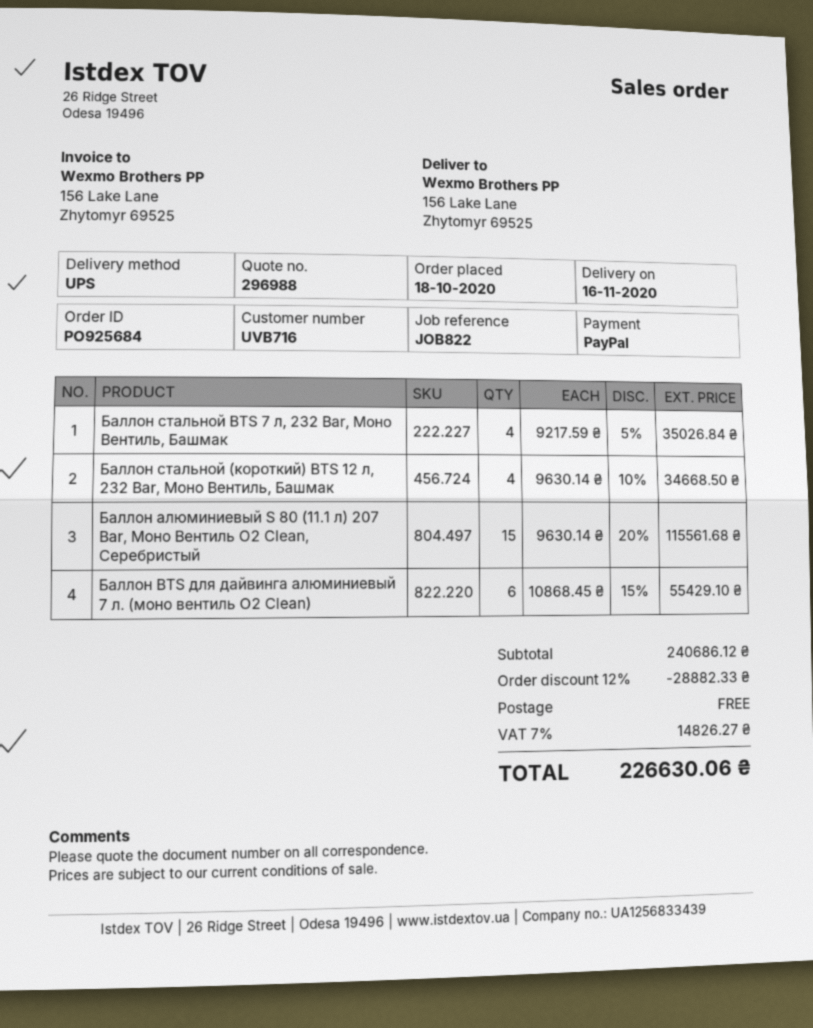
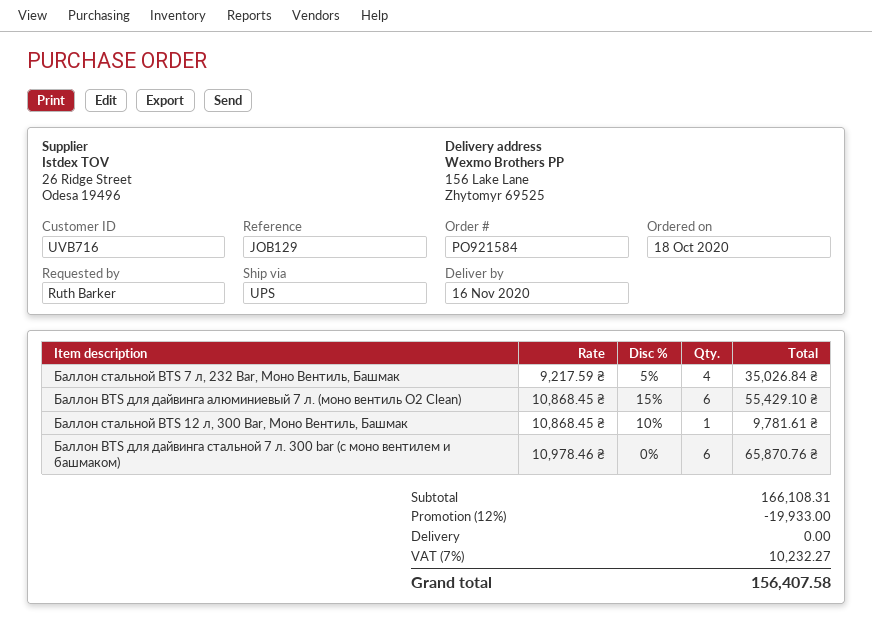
order number: PO925684 -> PO921584
reference: JOB822 -> JOB129
Баллон стальной (короткий) BTS 12 л, 232 Bar, Моно Вентиль, Башмак: 4 x 9630.14 - 10% = 34668.50 -> none
Баллон алюминиевый S 80 (11.1 л) 207 Bar, Моно Вентиль O2 Clean, Серебристый: 15 x 9630.14 - 20% = 115561.68 -> none
Баллон стальной BTS 12 л, 300 Bar, Моно Вентиль, Башмак: none -> 1 x 10868.45 - 10% = 9781.61
Баллон BTS для дайвинга стальной 7 л. 300 bar (с моно вентилем и башмаком): none -> 6 x 10978.46 = 65870.76
subtotal: 240686.12 -> 166108.31
discount: 12% = 28882.33 -> 12% = 19933.00
tax: 7% = 14826.27 -> 7% = 10232.27
total: 226630.06 -> 156407.58

